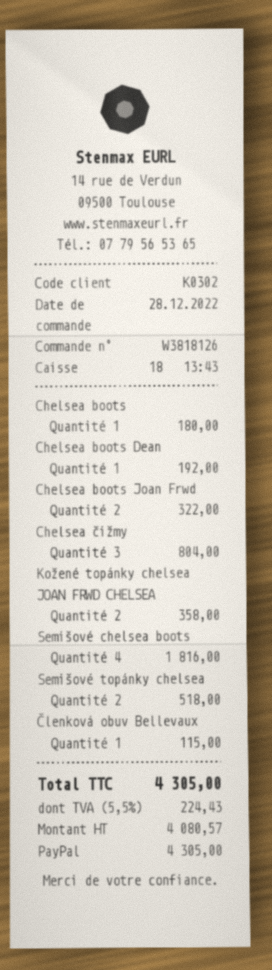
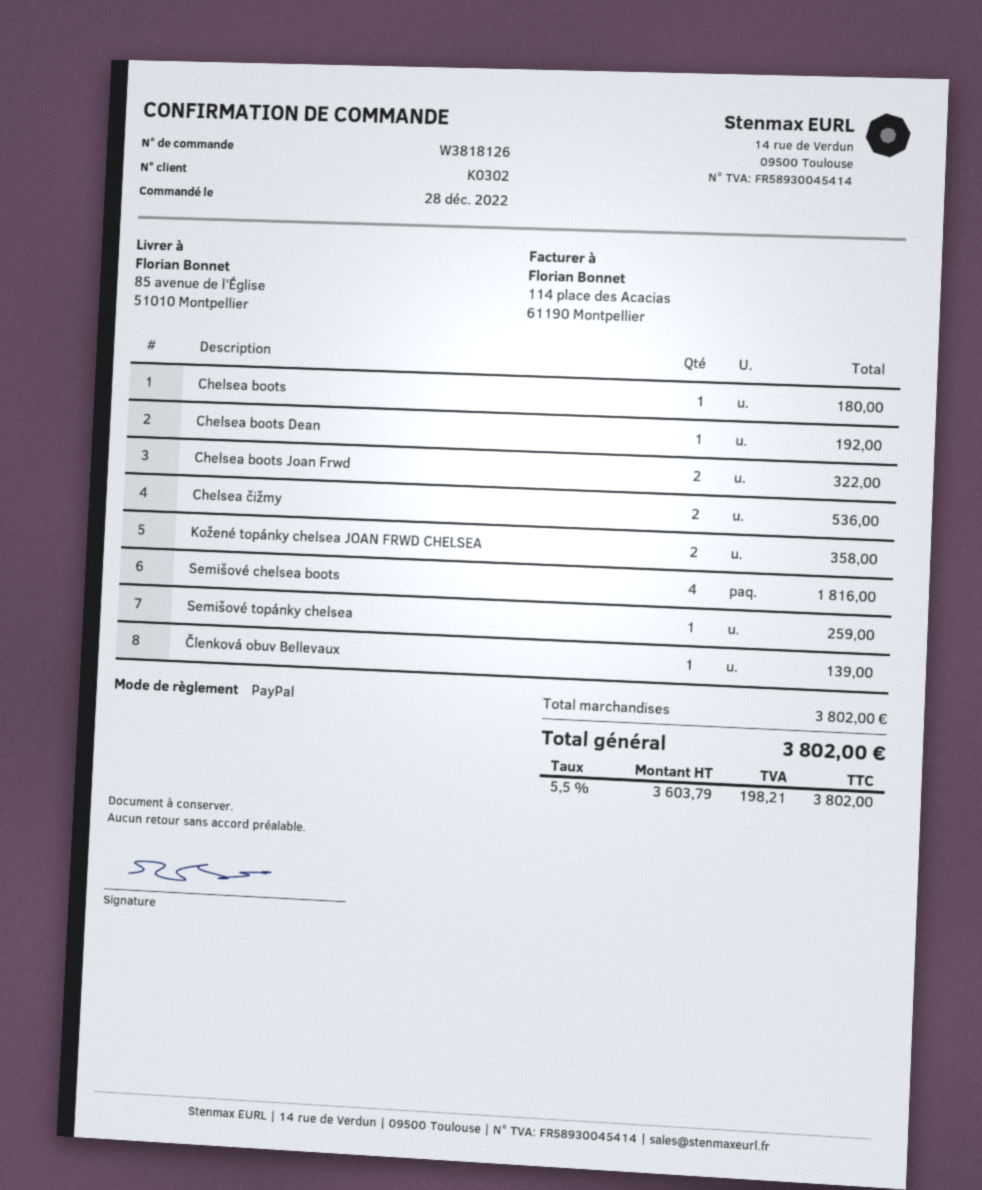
Chelsea čižmy: 3 for 804.00 -> 2 for 536.00
Semišové topánky chelsea: 2 for 518.00 -> 1 for 259.00
Členková obuv Bellevaux: 1 for 115.00 -> 1 for 139.00
net: 4080.57 -> 3603.79
tax: 5.5% = 224.43 -> 5.5% = 198.21
total: 4305.00 -> 3802.00

